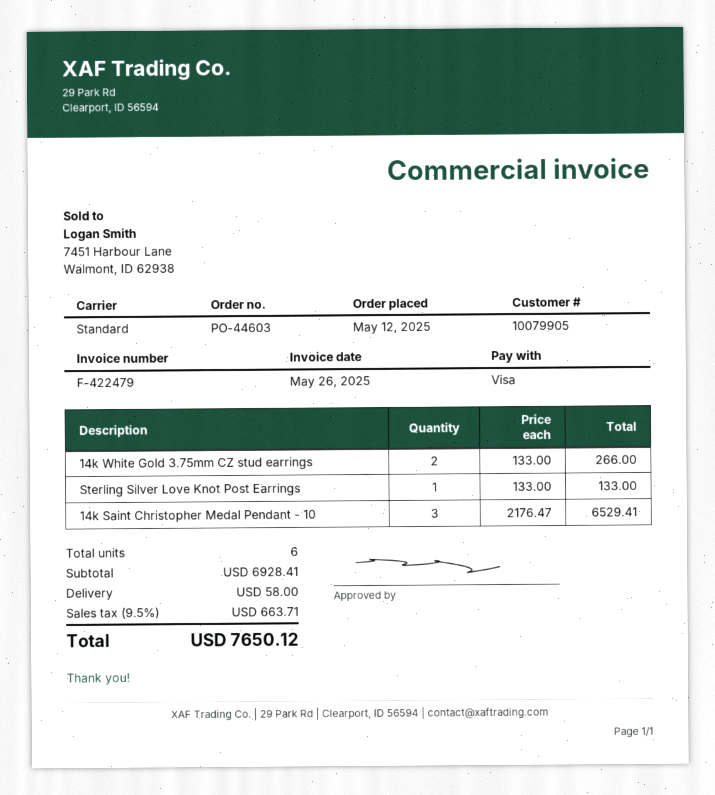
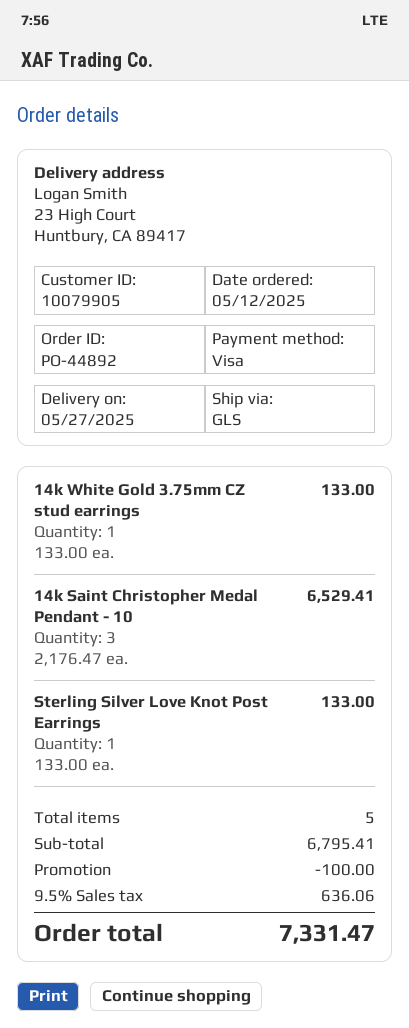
order number: PO-44603 -> PO-44892
shipping method: standard -> GLS
14k White Gold 3.75mm CZ stud earrings: 2 x 133.00 = 266.00 -> 1 x 133.00 = 133.00
total quantity: 6 -> 5
subtotal: 6928.41 -> 6795.41
discount: none -> 100.00
shipping: 58.00 -> none
tax: 9.5% = 663.71 -> 9.5% = 636.06
total: 7650.12 -> 7331.47

